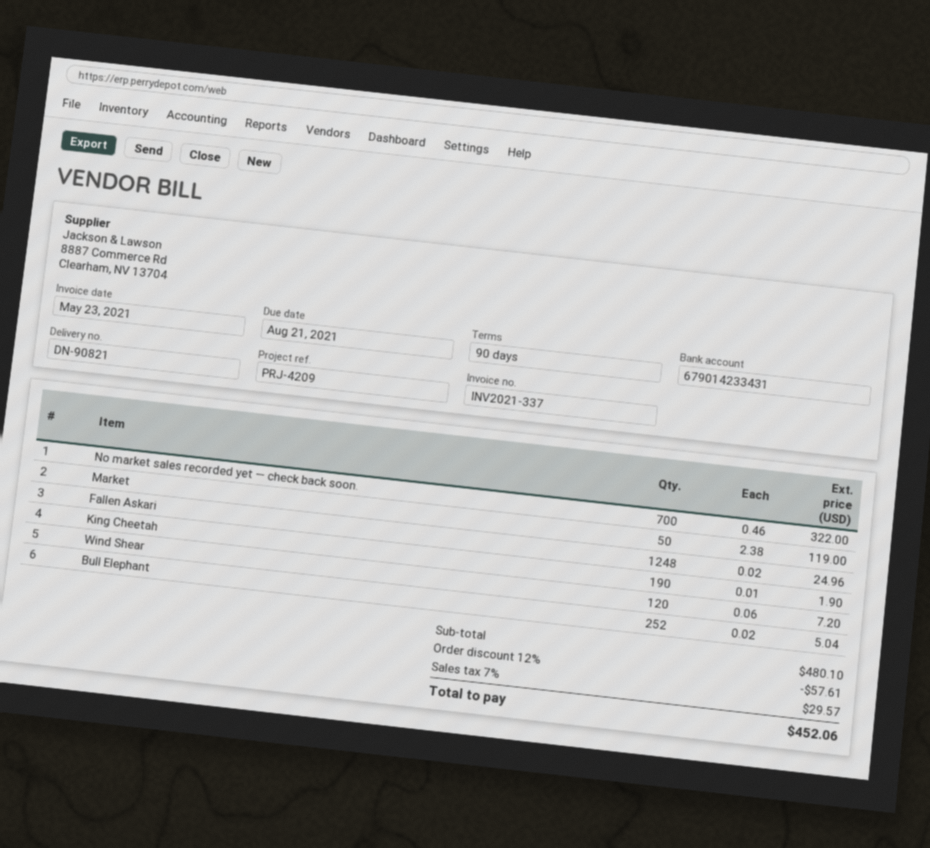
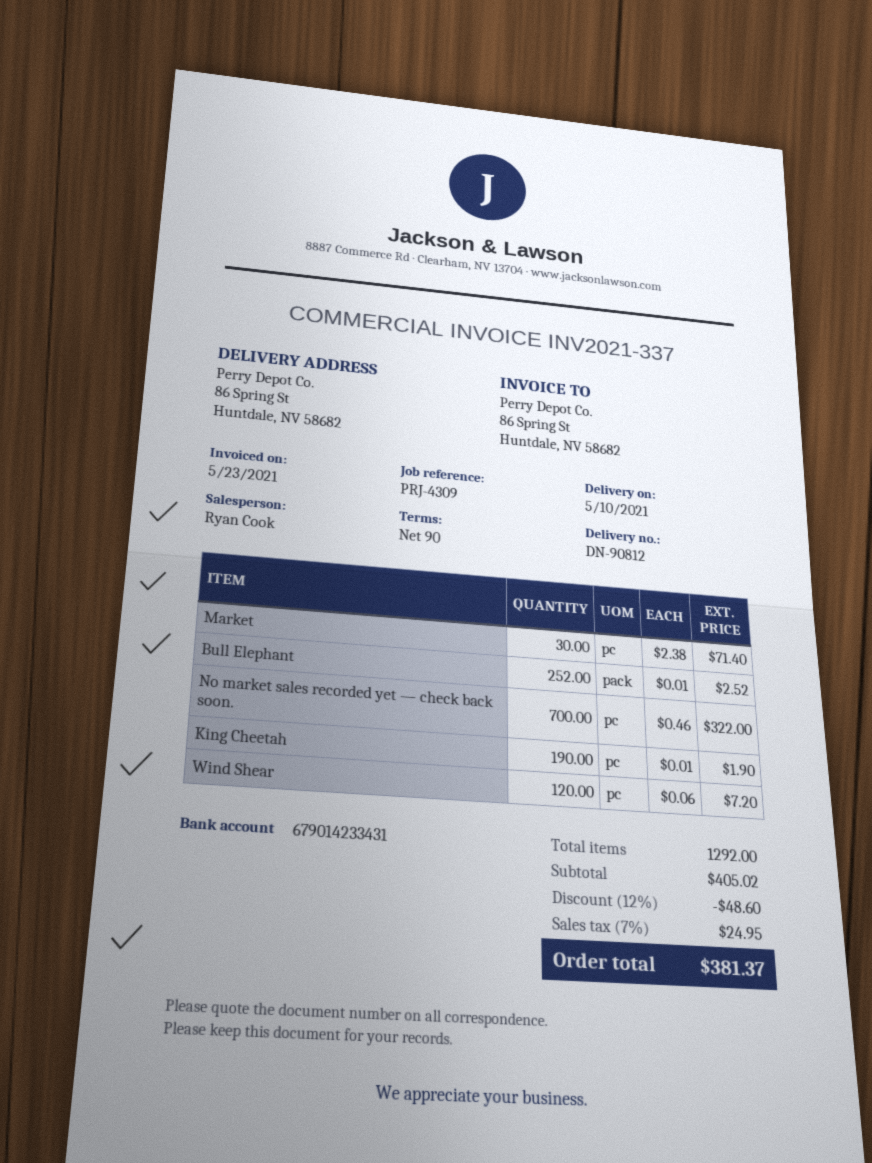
delivery note number: DN-90821 -> DN-90812
reference: PRJ-4209 -> PRJ-4309
Market: 50 x 2.38 = 119.00 -> 30 x 2.38 = 71.40
Fallen Askari: 1248 x 0.02 = 24.96 -> none
Bull Elephant: 252 x 0.02 = 5.04 -> 252 x 0.01 = 2.52
subtotal: 480.10 -> 405.02
discount: 12% = 57.61 -> 12% = 48.60
tax: 7% = 29.57 -> 7% = 24.95
total: 452.06 -> 381.37

